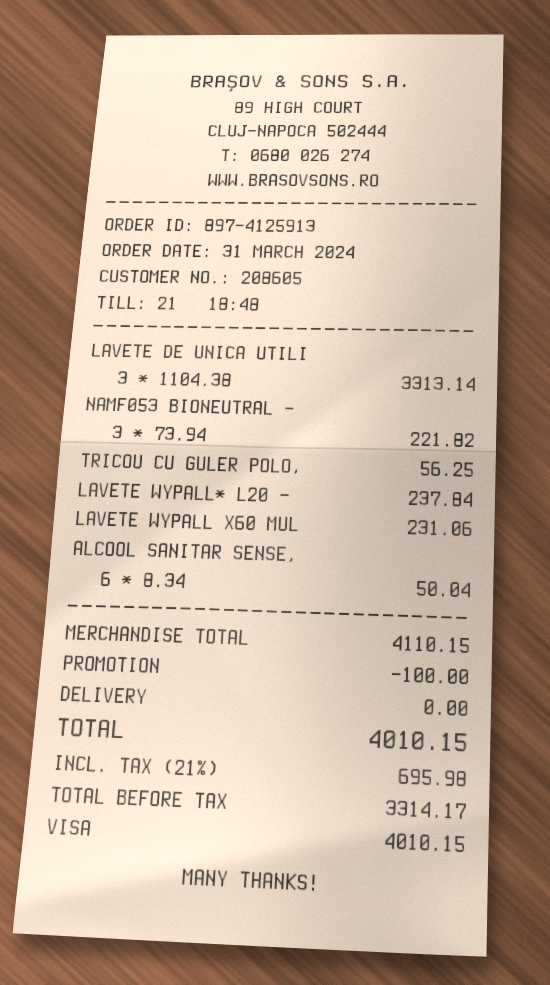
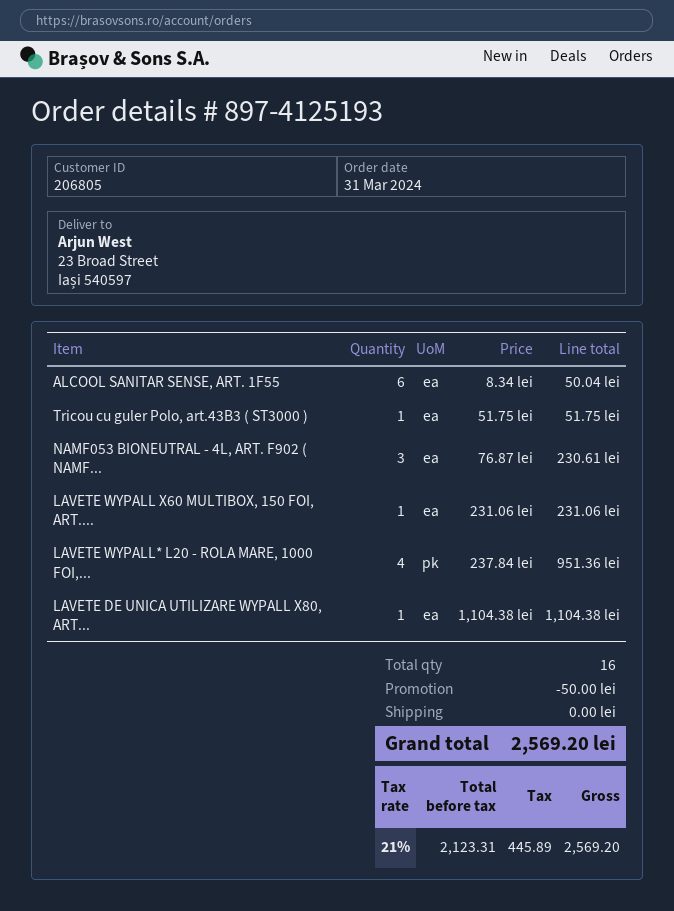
order number: 897-4125913 -> 897-4125193
customer number: 208605 -> 206805
LAVETE DE UNICA UTILI: 3 x 1104.38 = 3313.14 -> 1 x 1104.38 = 1104.38
NAMF053 BIONEUTRAL -: 3 x 73.94 = 221.82 -> 3 x 76.87 = 230.61
TRICOU CU GULER POLO,: 1 x 56.25 = 56.25 -> 1 x 51.75 = 51.75
LAVETE WYPALL* L20 -: 1 x 237.84 = 237.84 -> 4 x 237.84 = 951.36
discount: 100.00 -> 50.00
net: 3314.17 -> 2123.31
tax: 21% = 695.98 -> 21% = 445.89
total: 4010.15 -> 2569.20

